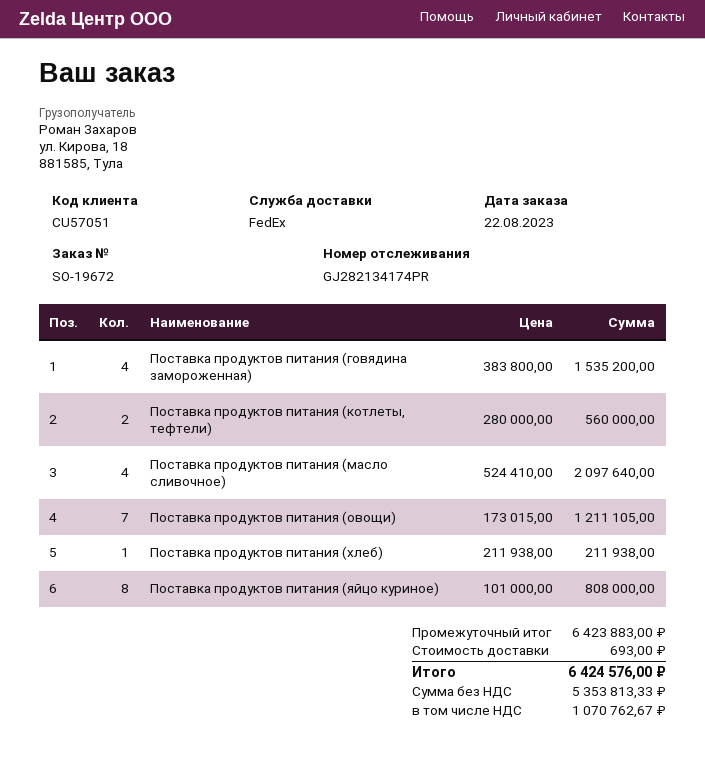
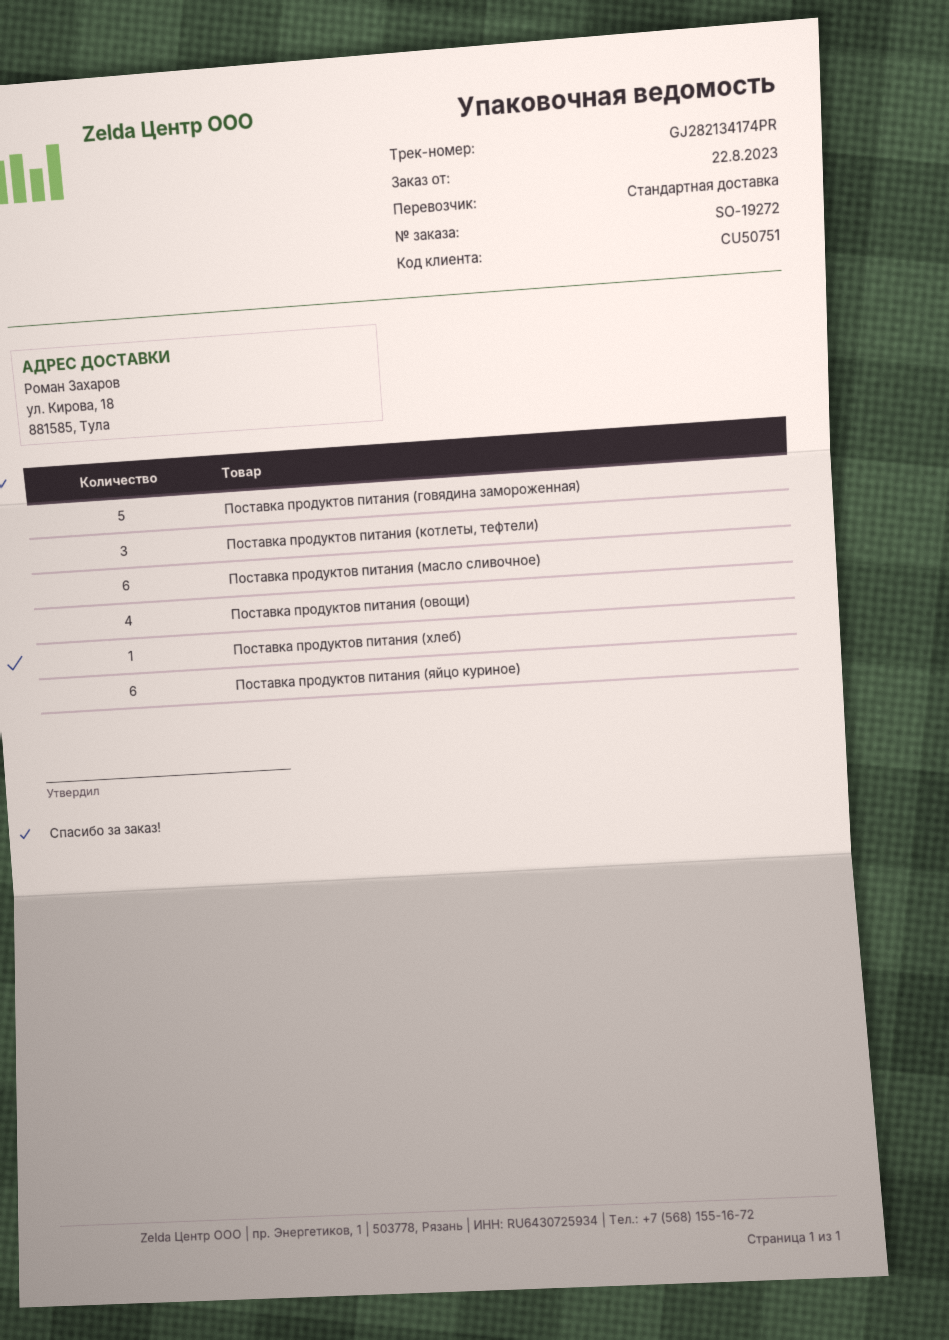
order number: SO-19672 -> SO-19272
customer number: CU57051 -> CU50751
shipping method: FedEx -> standard
Поставка продуктов питания (говядина замороженная): 4 -> 5
Поставка продуктов питания (котлеты, тефтели): 2 -> 3
Поставка продуктов питания (масло сливочное): 4 -> 6
Поставка продуктов питания (овощи): 7 -> 4
Поставка продуктов питания (яйцо куриное): 8 -> 6

